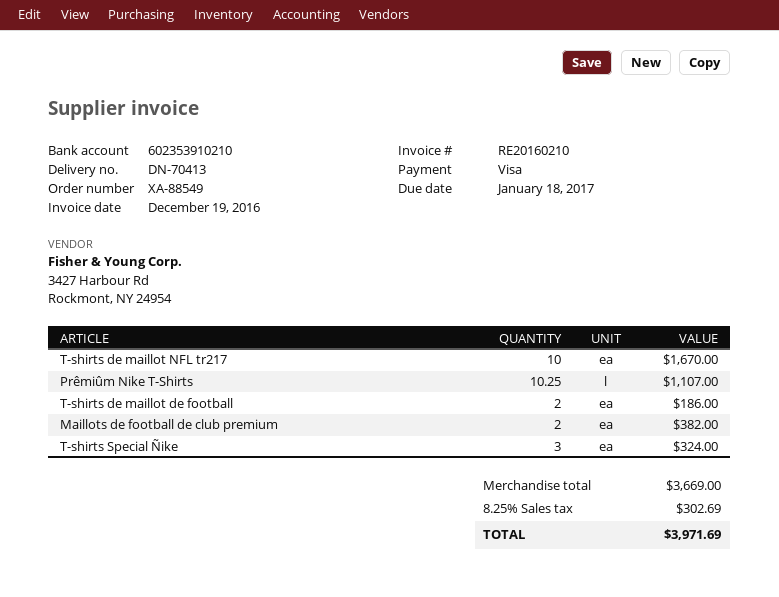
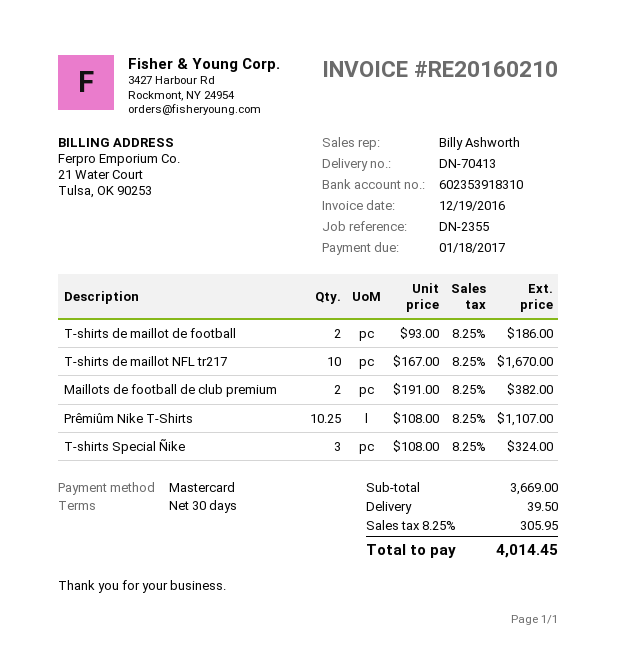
payment method: Visa -> Mastercard
bank account: 602353910210 -> 602353918310
shipping: none -> 39.50
tax: 8.25% = 302.69 -> 8.25% = 305.95
total: 3971.69 -> 4014.45

